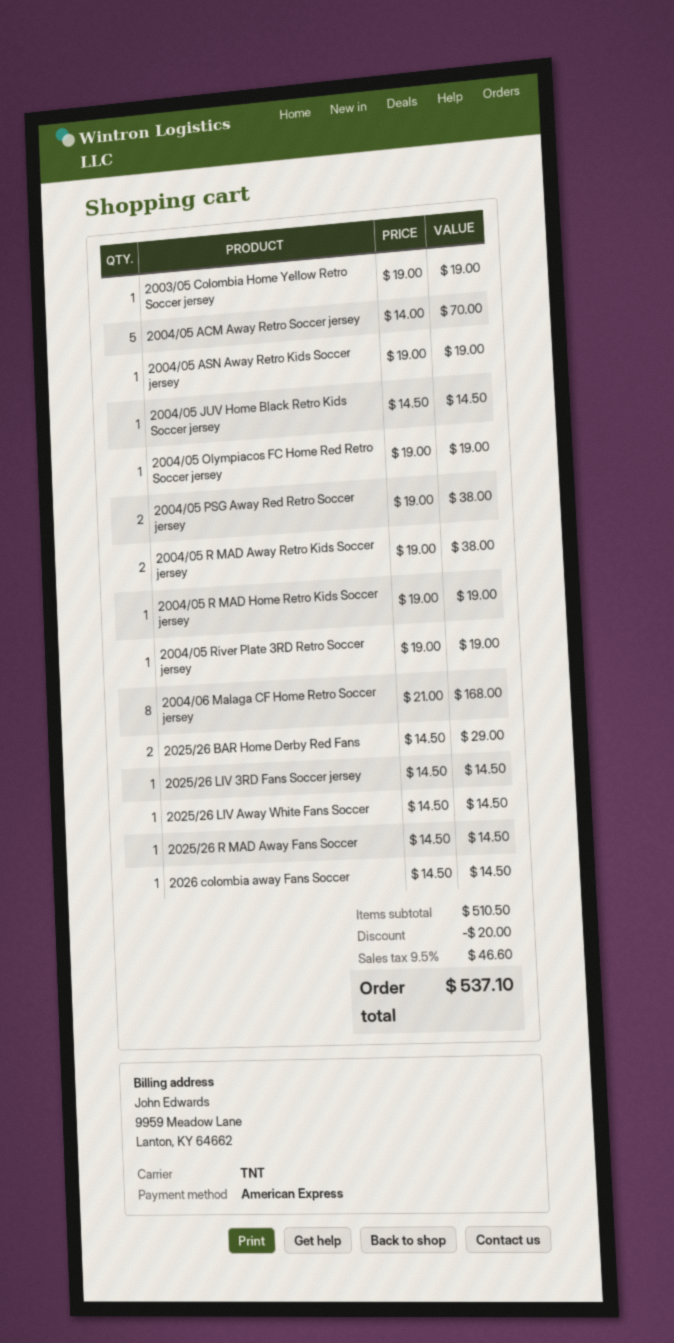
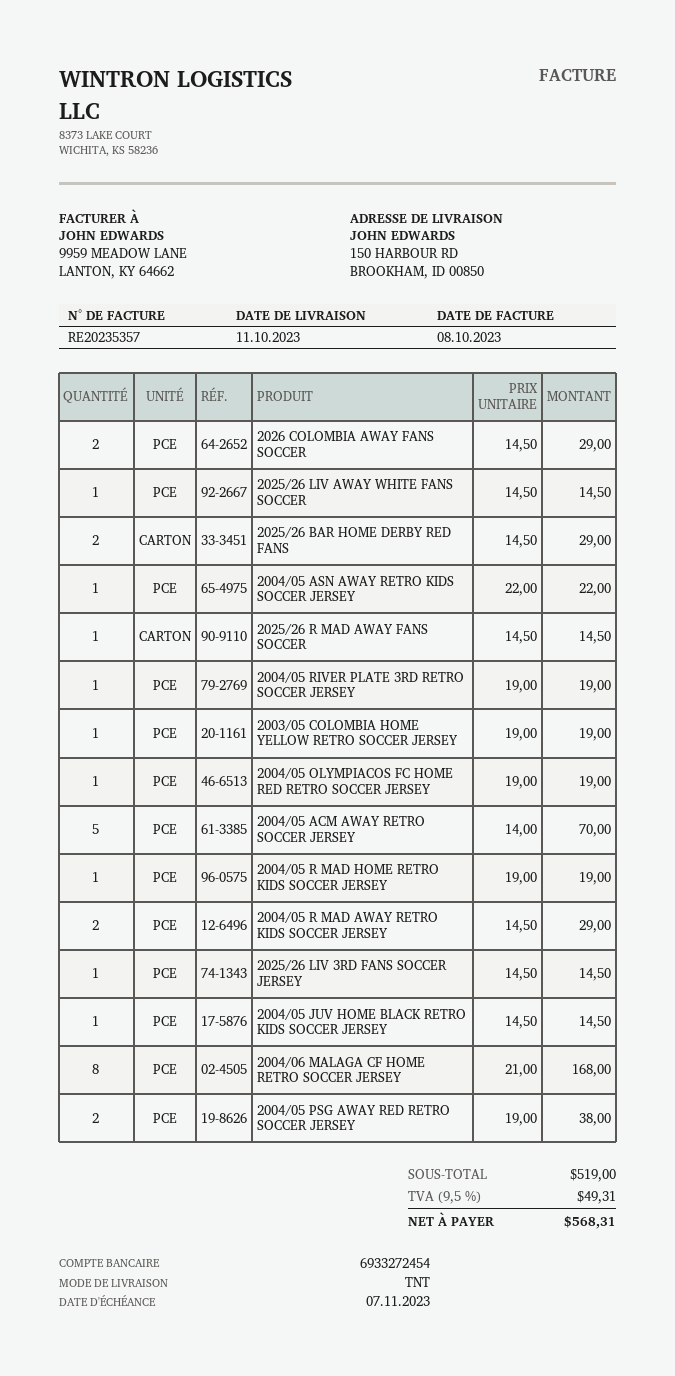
2004/05 ASN Away Retro Kids Soccer jersey: 1 x 19.00 = 19.00 -> 1 x 22.00 = 22.00
2004/05 R MAD Away Retro Kids Soccer jersey: 2 x 19.00 = 38.00 -> 2 x 14.50 = 29.00
2026 colombia away Fans Soccer: 1 x 14.50 = 14.50 -> 2 x 14.50 = 29.00
subtotal: 510.50 -> 519.00
discount: 20.00 -> none
tax: 9.5% = 46.60 -> 9.5% = 49.31
total: 537.10 -> 568.31

